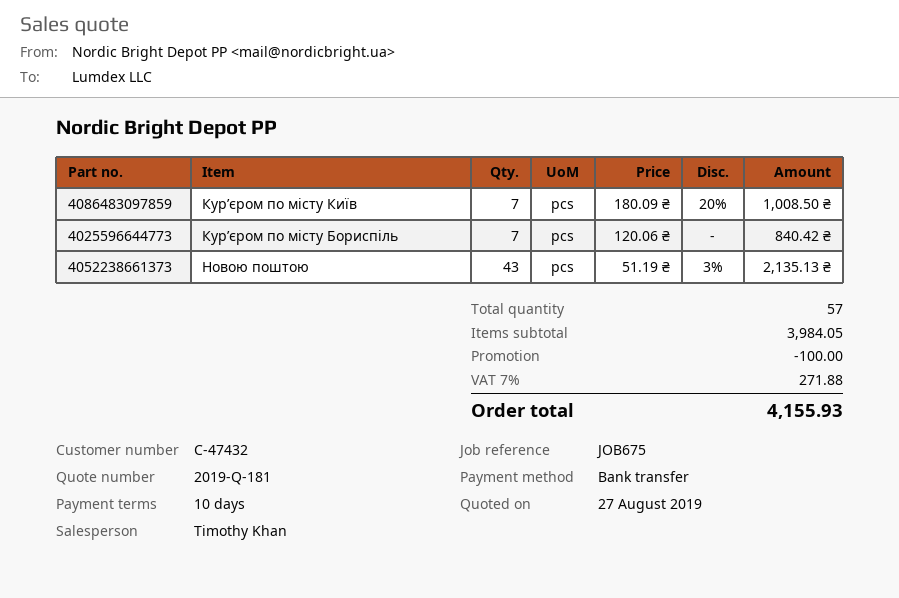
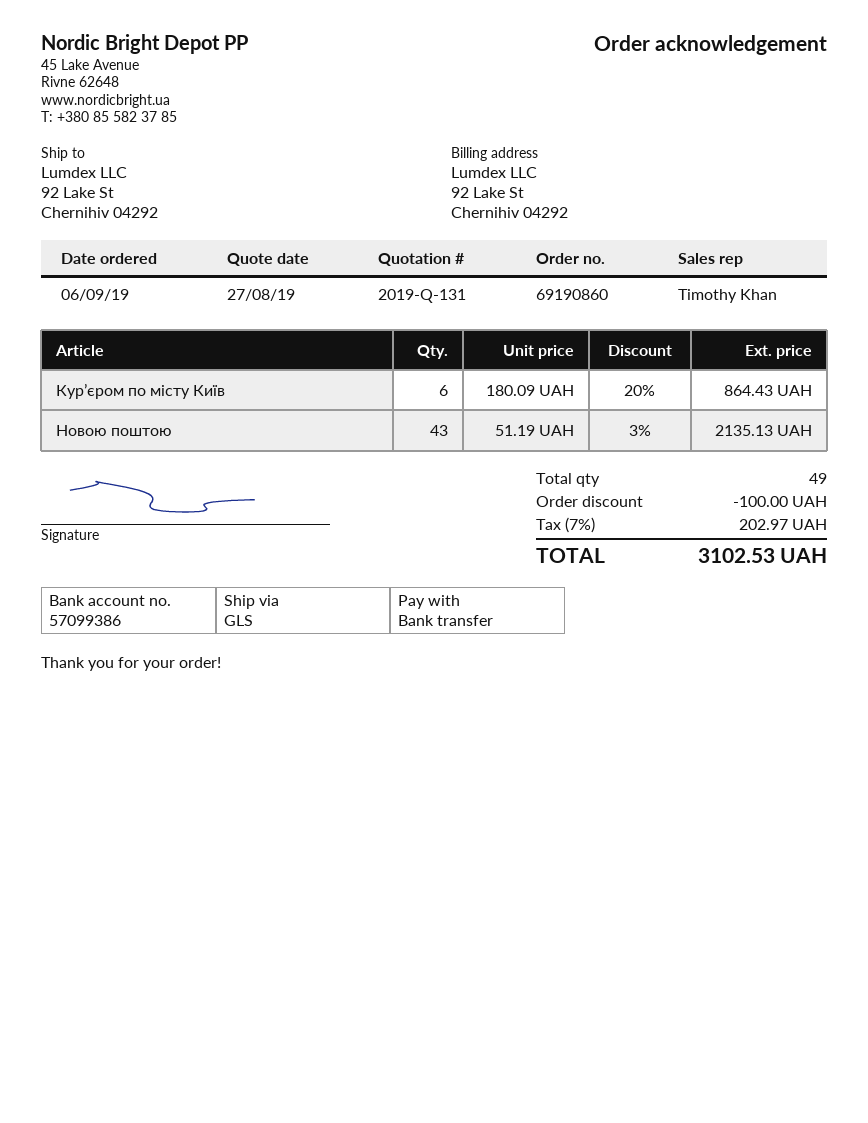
quote number: 2019-Q-181 -> 2019-Q-131
Курʼєром по місту Київ: 7 x 180.09 - 20% = 1008.50 -> 6 x 180.09 - 20% = 864.43
Курʼєром по місту Бориспіль: 7 x 120.06 = 840.42 -> none
total quantity: 57 -> 49
tax: 7% = 271.88 -> 7% = 202.97
total: 4155.93 -> 3102.53

